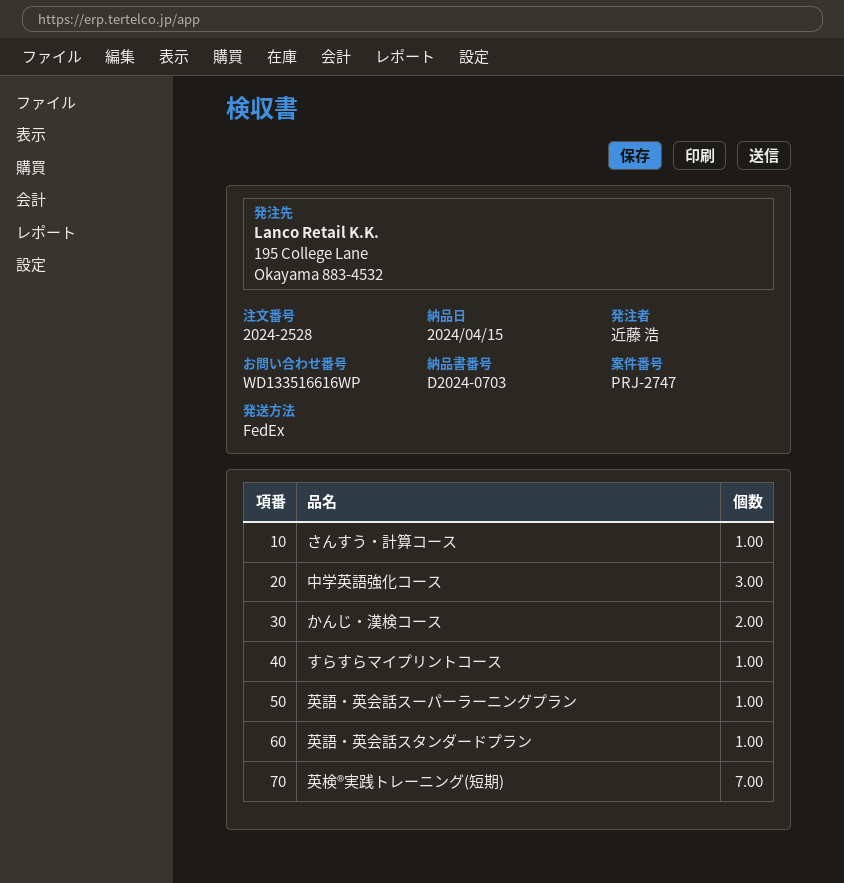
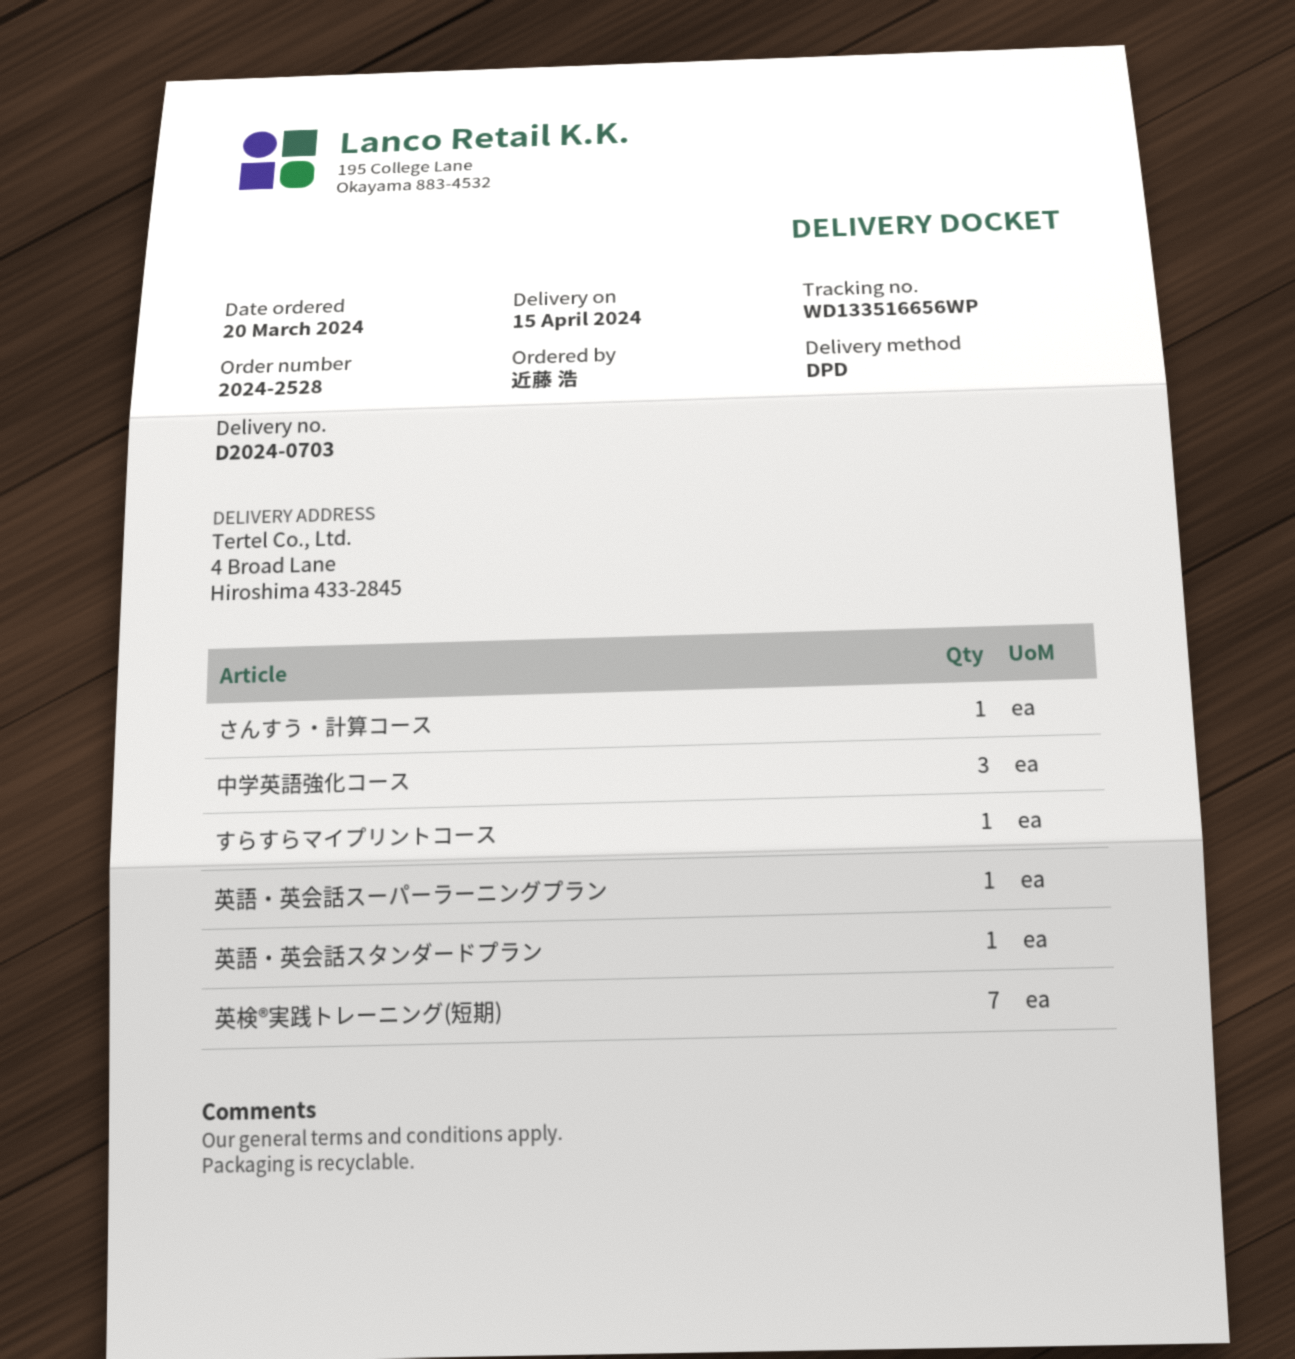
shipping method: FedEx -> DPD
tracking number: WD133516616WP -> WD133516656WP
かんじ・漢検コース: 2 -> none

